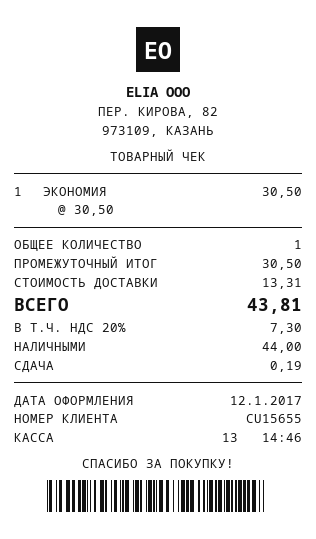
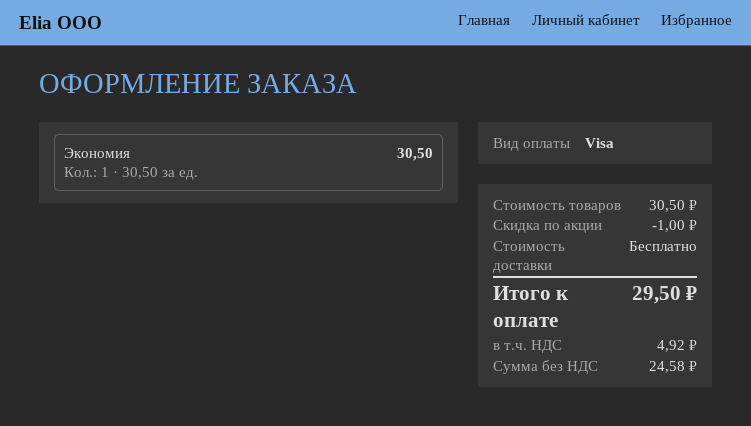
payment method: cash -> Visa
discount: none -> 1.00
shipping: 13.31 -> 0.00
tax: 7.30 -> 4.92
total: 43.81 -> 29.50

